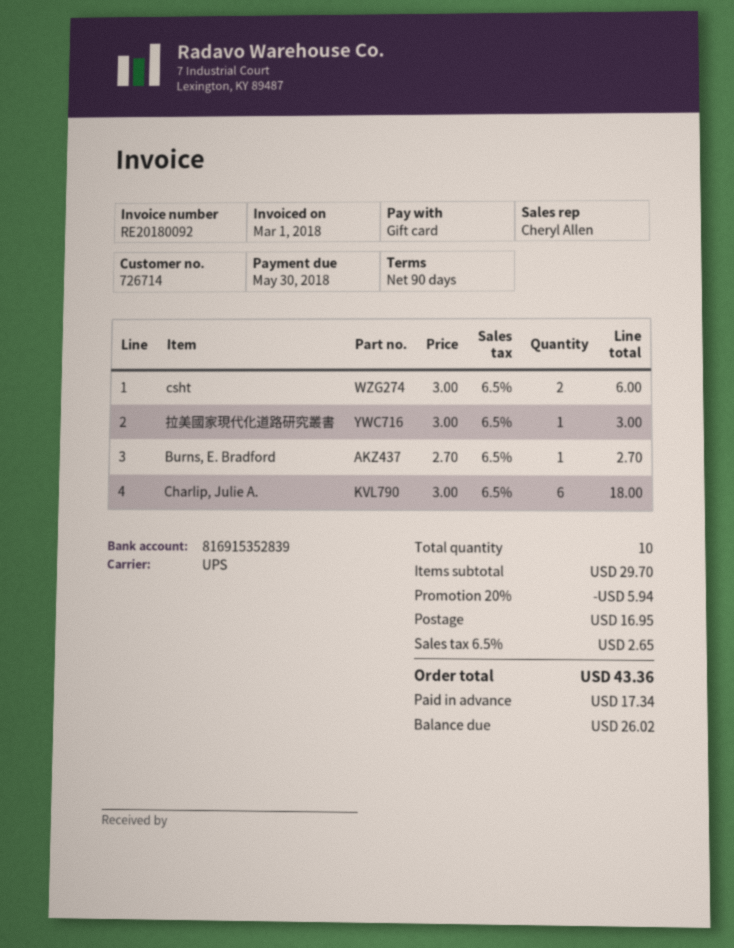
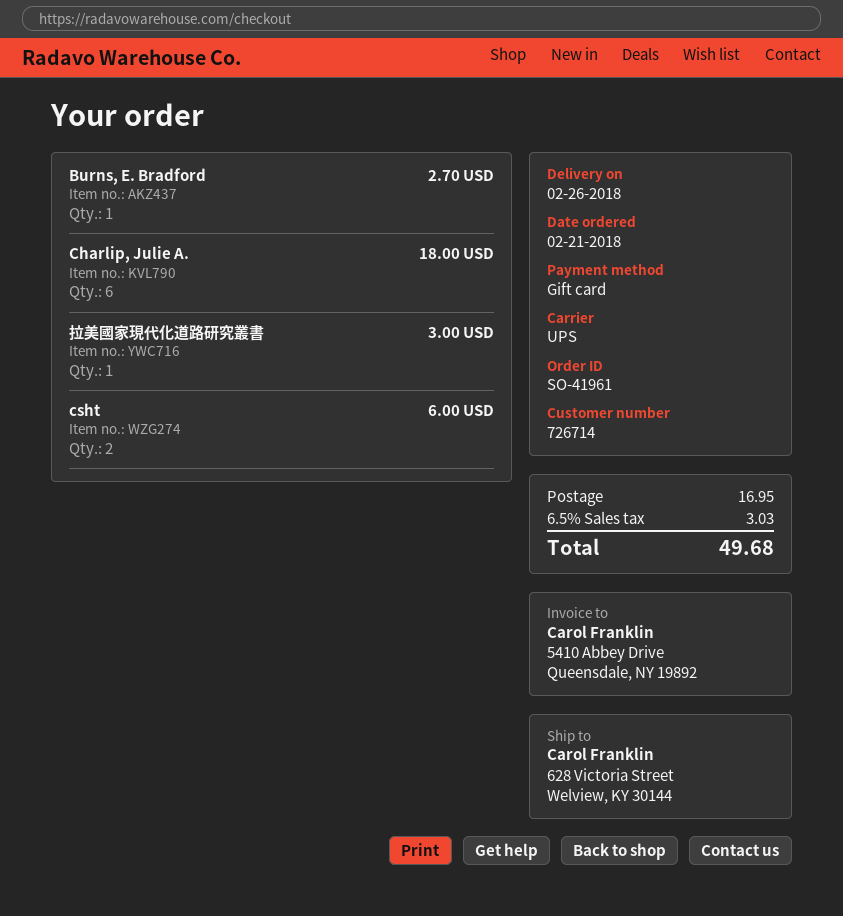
discount: 20% = 5.94 -> none
tax: 6.5% = 2.65 -> 6.5% = 3.03
total: 43.36 -> 49.68

